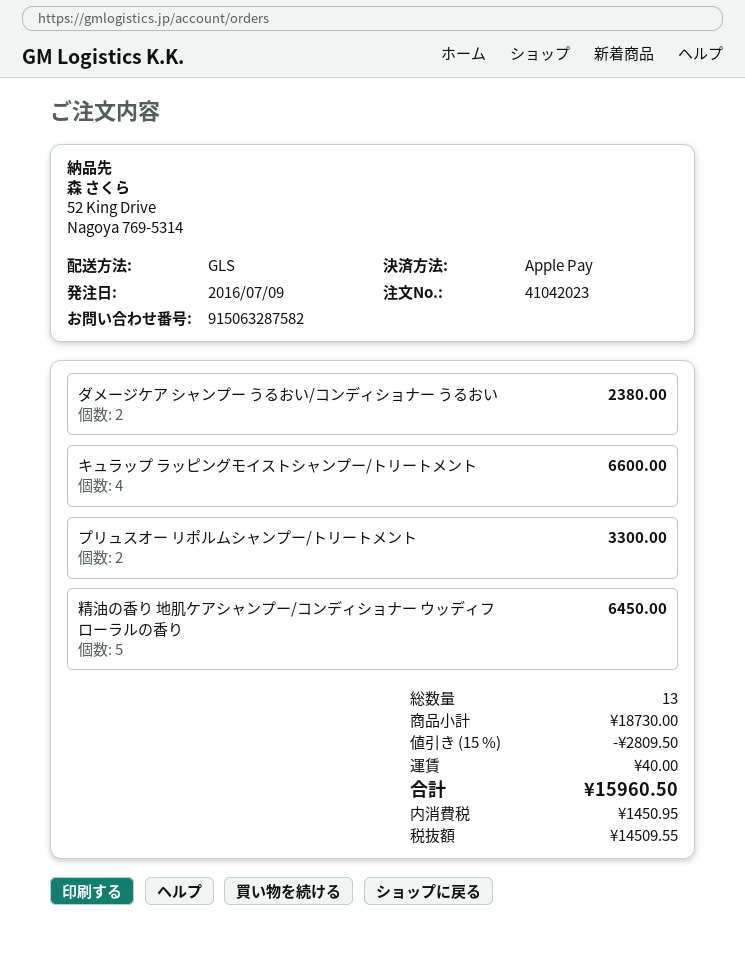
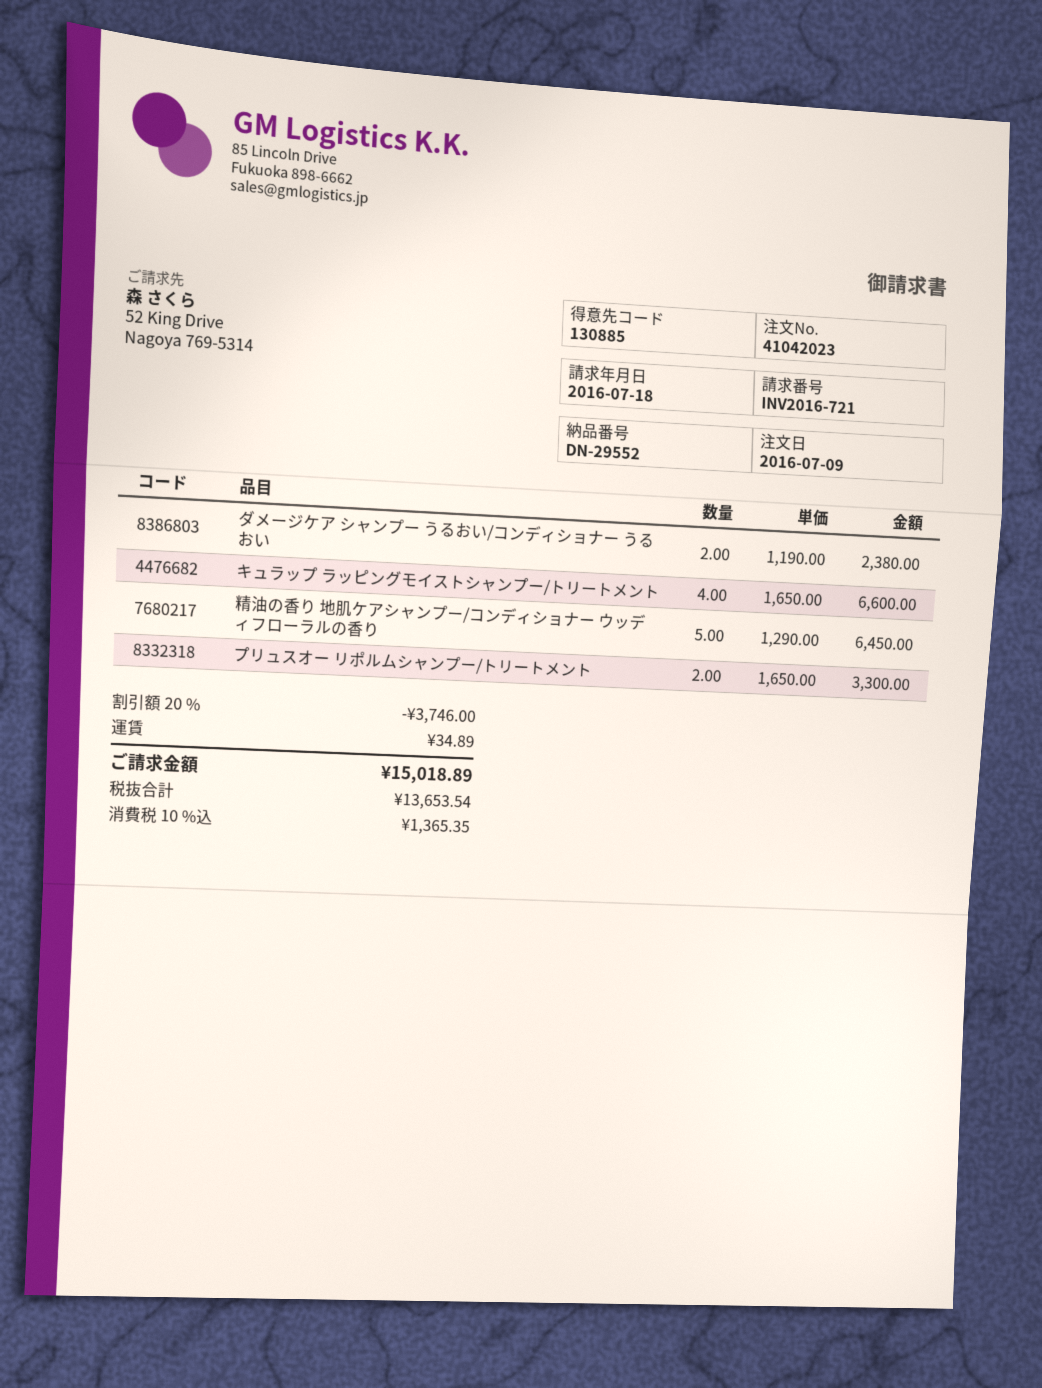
discount: 15% = 2809.50 -> 20% = 3746.00
shipping: 40.00 -> 34.89
net: 14509.55 -> 13653.54
tax: 1450.95 -> 1365.35
total: 15960.50 -> 15018.89

